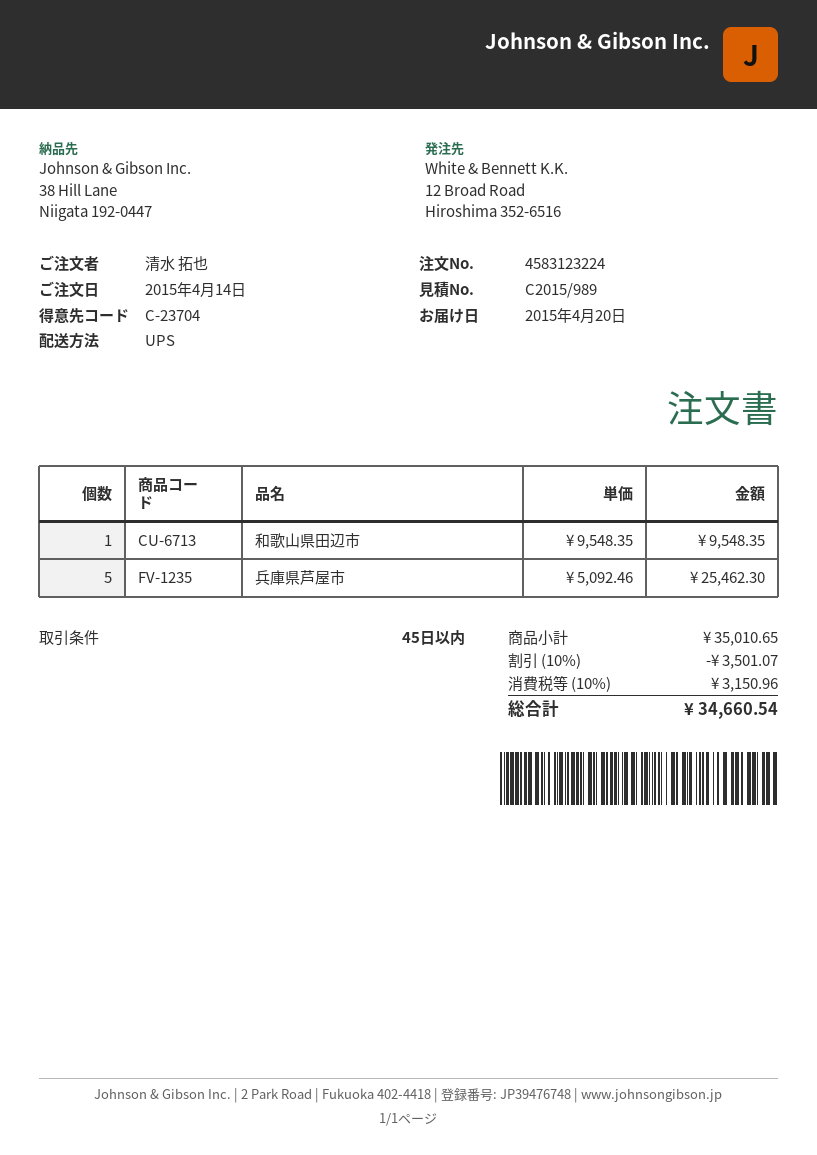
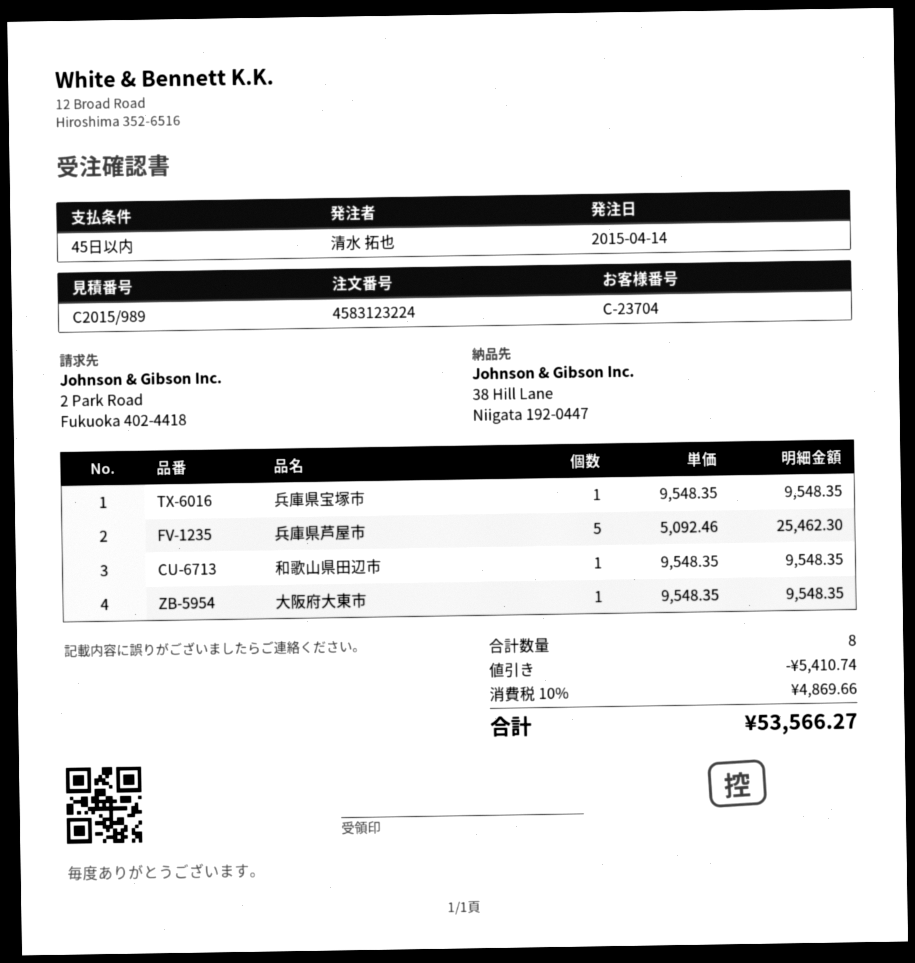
兵庫県宝塚市: none -> 1 x 9548.35 = 9548.35
大阪府大東市: none -> 1 x 9548.35 = 9548.35
discount: 3501.07 -> 5410.74
tax: 10% = 3150.96 -> 10% = 4869.66
total: 34660.54 -> 53566.27

